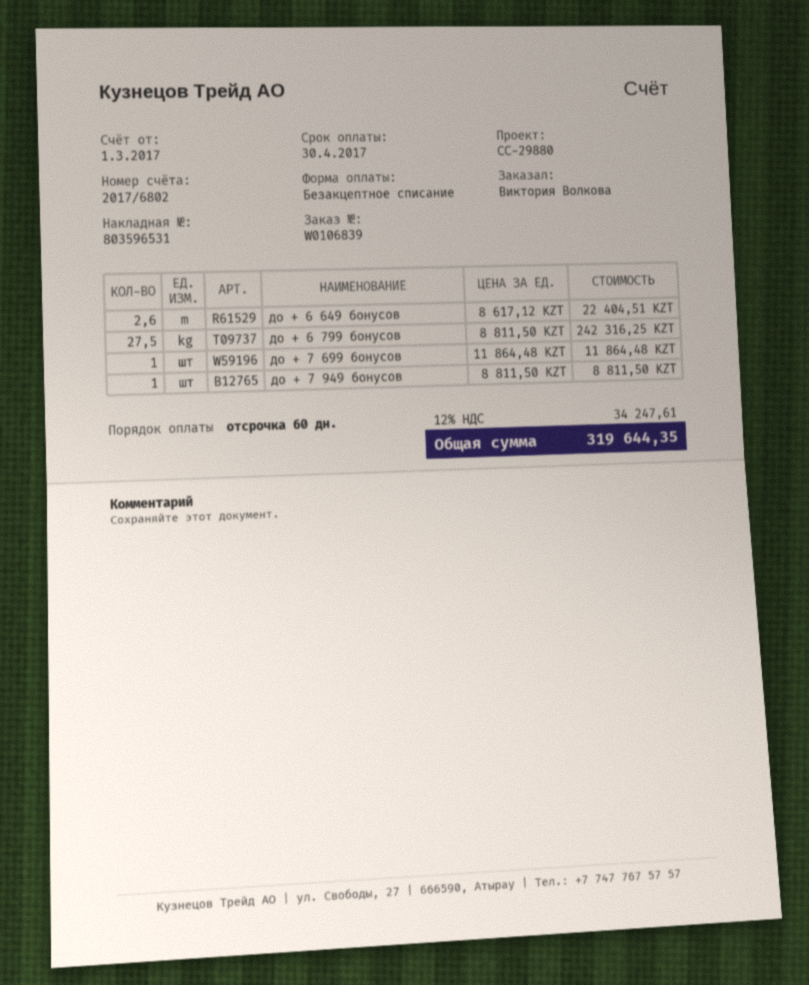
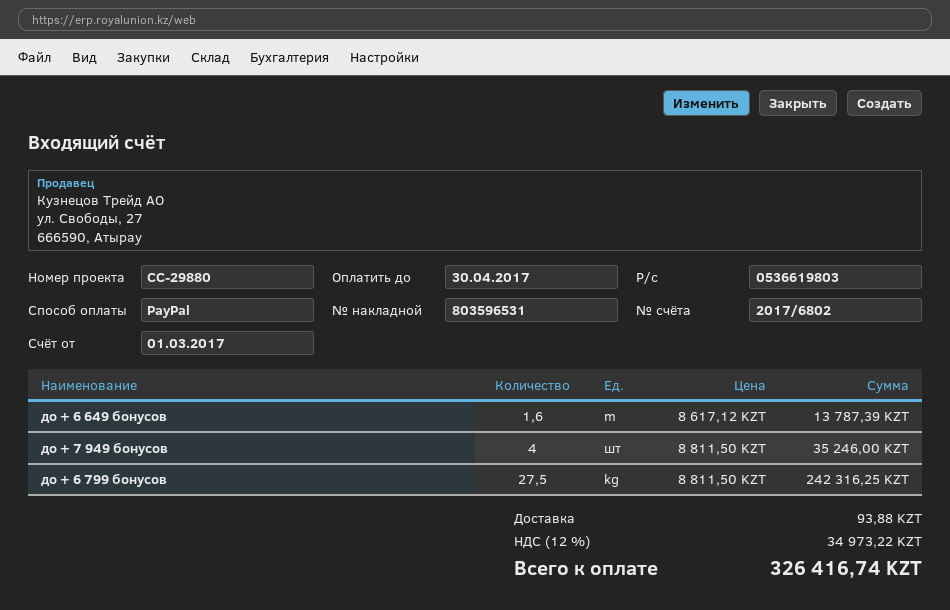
payment method: direct debit -> PayPal
до + 6 649 бонусов: 2.6 x 8617.12 = 22404.51 -> 1.6 x 8617.12 = 13787.39
до + 7 699 бонусов: 1 x 11864.48 = 11864.48 -> none
до + 7 949 бонусов: 1 x 8811.50 = 8811.50 -> 4 x 8811.50 = 35246.00
shipping: none -> 93.88
tax: 12% = 34247.61 -> 12% = 34973.22
total: 319644.35 -> 326416.74

